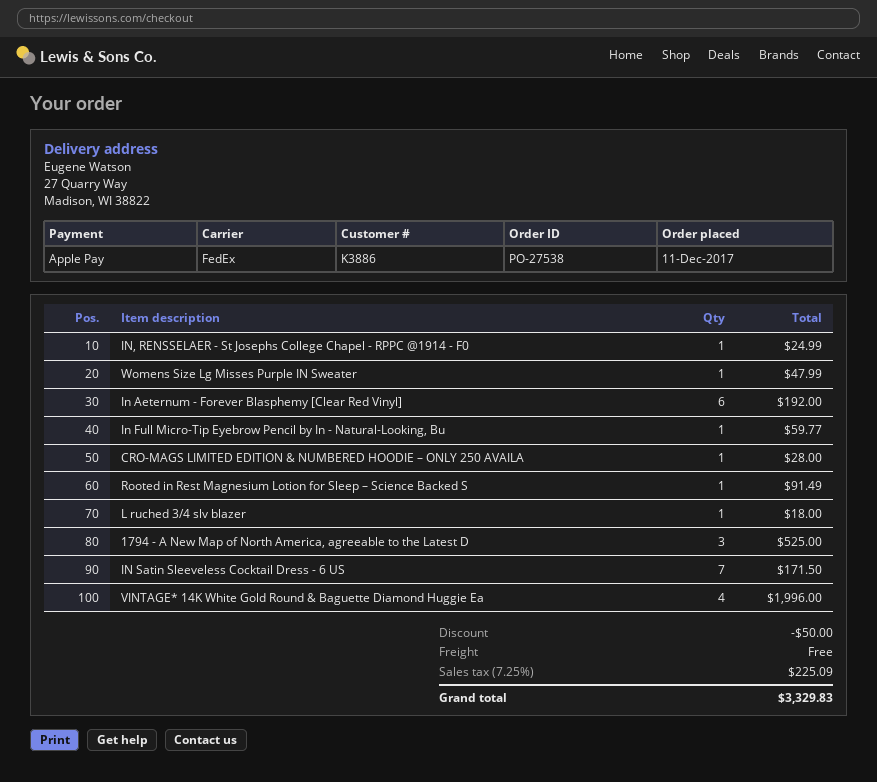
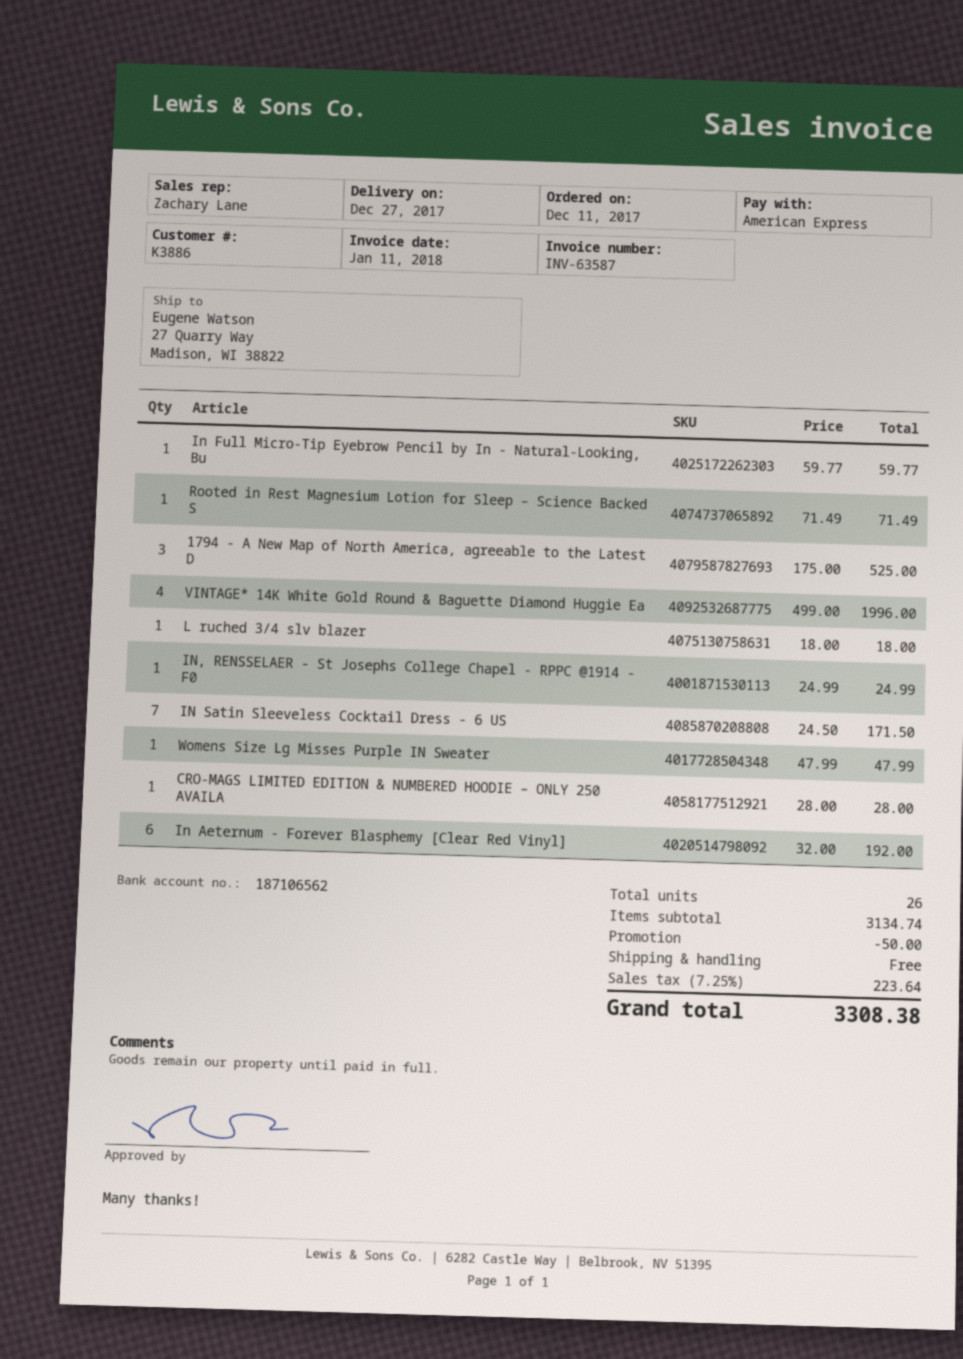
payment method: Apple Pay -> American Express
Rooted in Rest Magnesium Lotion for Sleep – Science Backed S: 1 for 91.49 -> 1 for 71.49
tax: 7.25% = 225.09 -> 7.25% = 223.64
total: 3329.83 -> 3308.38

